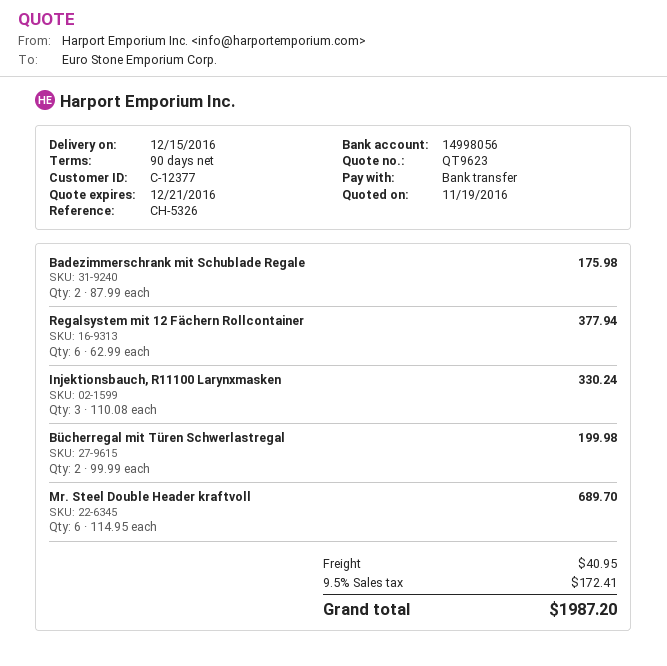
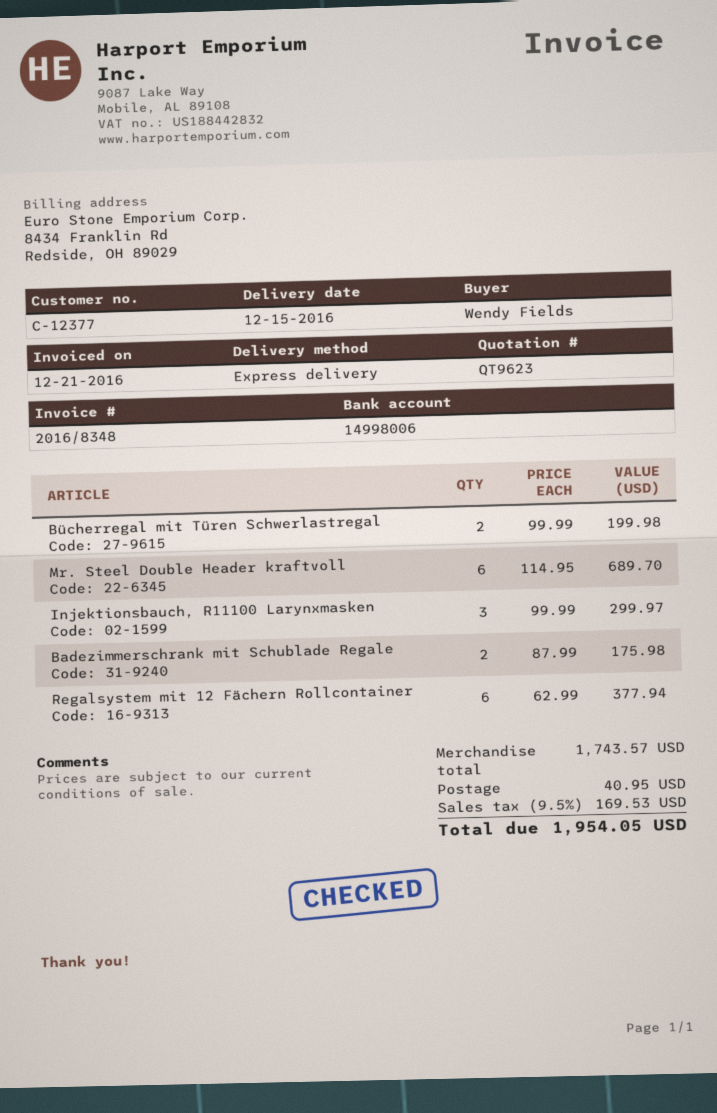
bank account: 14998056 -> 14998006
Injektionsbauch, R11100 Larynxmasken: 3 x 110.08 = 330.24 -> 3 x 99.99 = 299.97
tax: 9.5% = 172.41 -> 9.5% = 169.53
total: 1987.20 -> 1954.05

